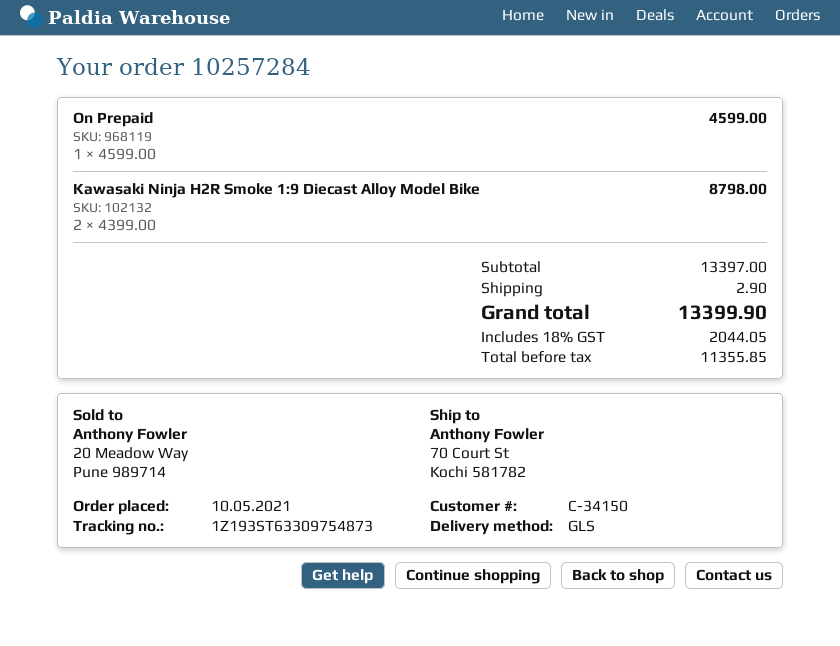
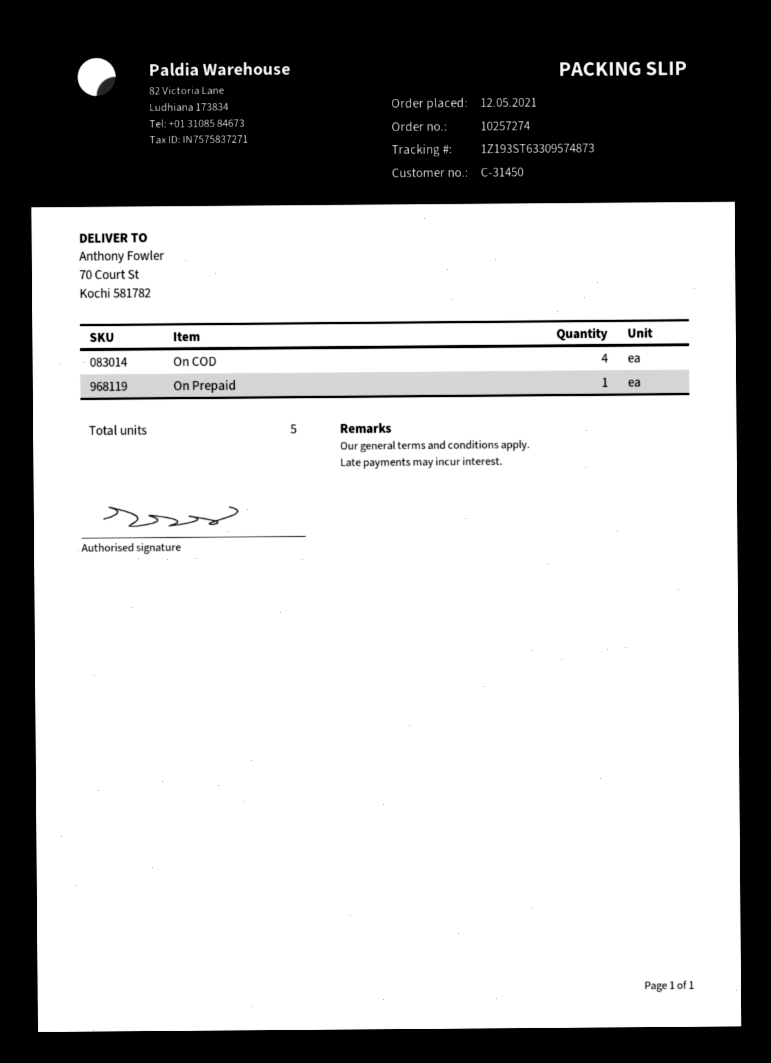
order number: 10257284 -> 10257274
order date: 2021-05-10 -> 2021-05-12
customer number: C-34150 -> C-31450
tracking number: 1Z193ST63309754873 -> 1Z193ST63309574873
Kawasaki Ninja H2R Smoke 1:9 Diecast Alloy Model Bike: 2 -> none
On COD: none -> 4

